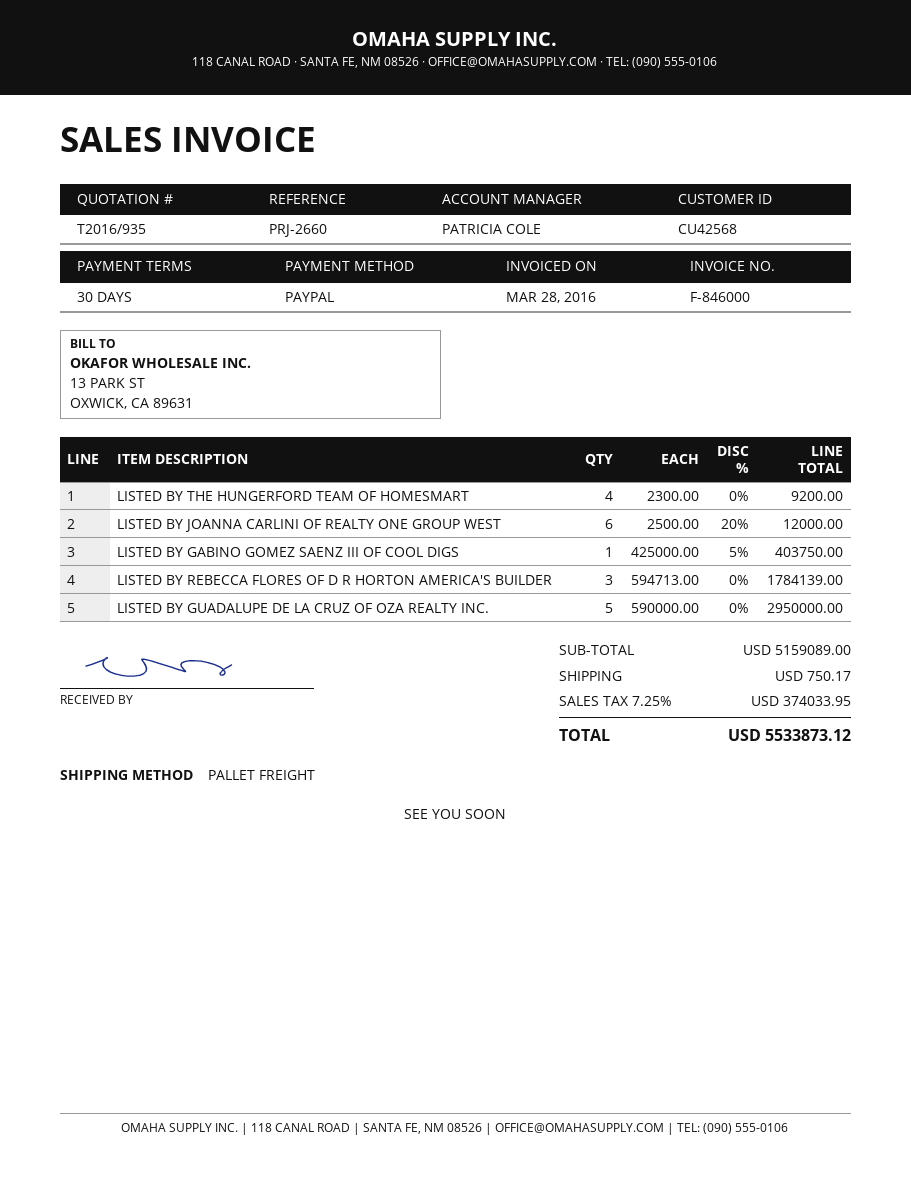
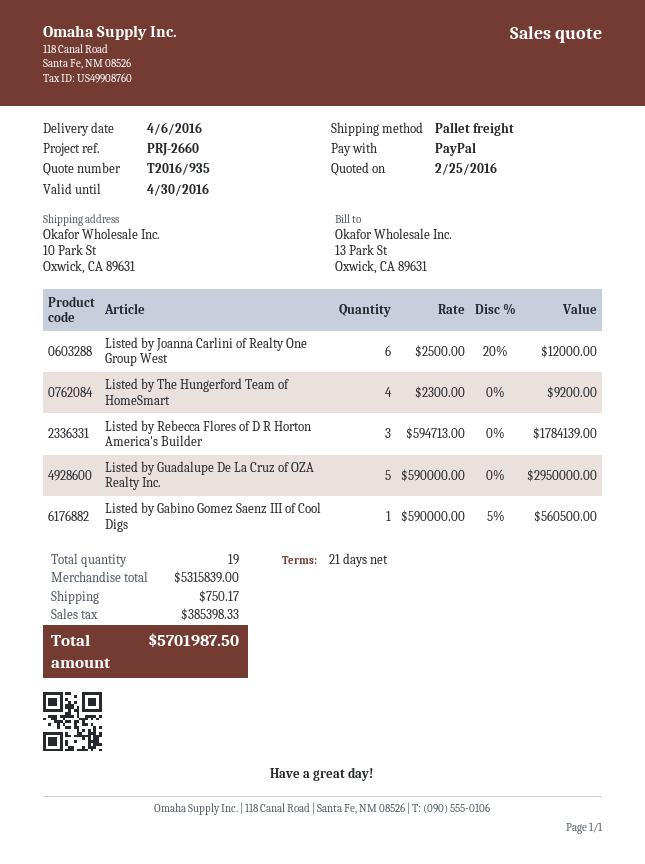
payment terms: 30 days -> 21 days
LISTED BY GABINO GOMEZ SAENZ III OF COOL DIGS: 1 x 425000.00 - 5% = 403750.00 -> 1 x 590000.00 - 5% = 560500.00
subtotal: 5159089.00 -> 5315839.00
tax: 374033.95 -> 385398.33
total: 5533873.12 -> 5701987.50

